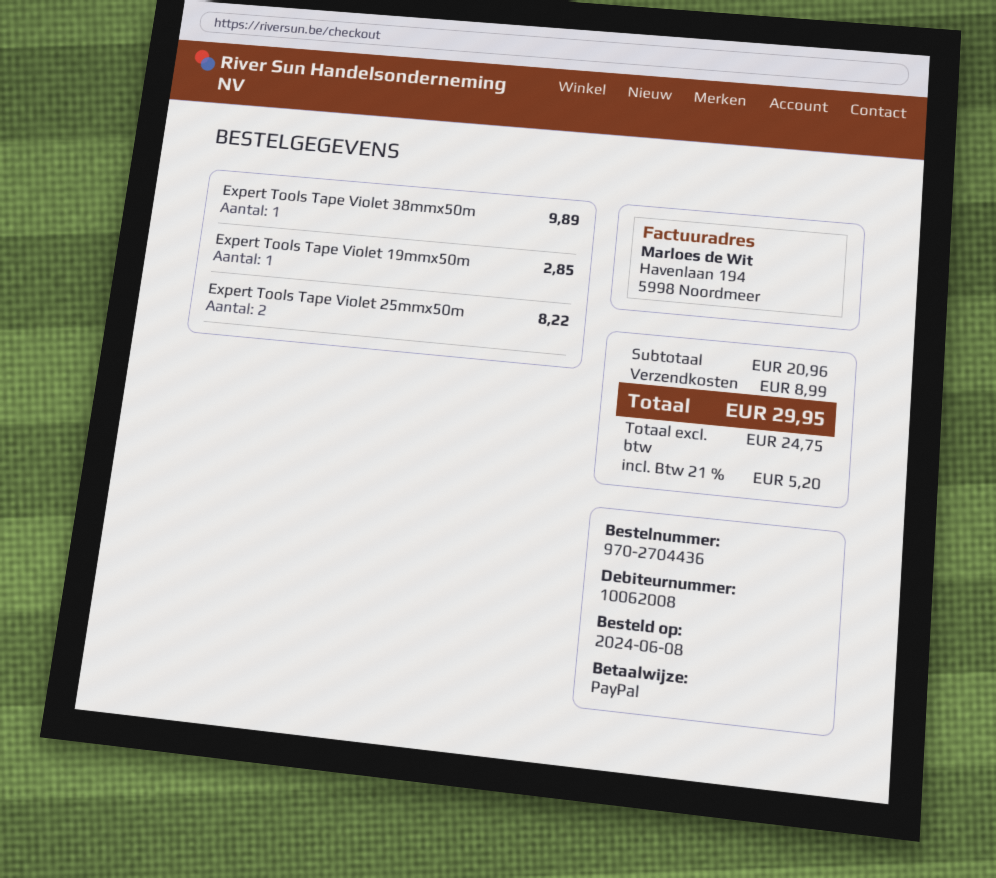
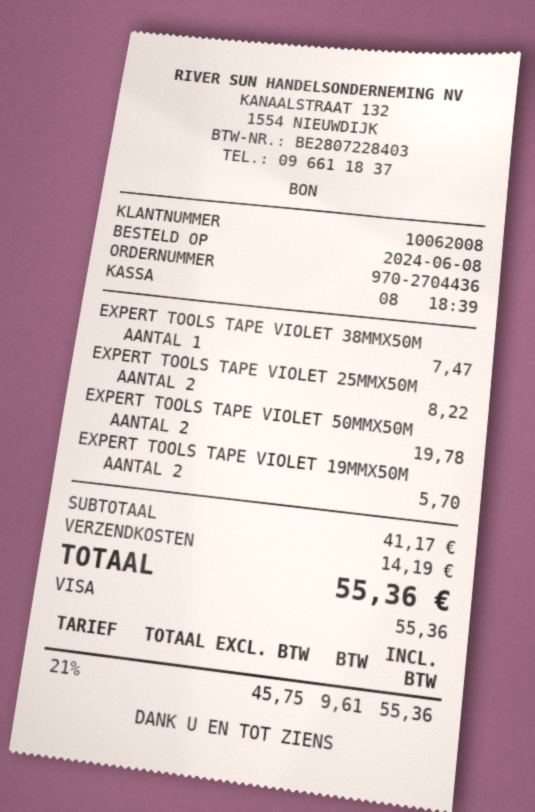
payment method: PayPal -> Visa
Expert Tools Tape Violet 38mmx50m: 1 for 9.89 -> 1 for 7.47
Expert Tools Tape Violet 19mmx50m: 1 for 2.85 -> 2 for 5.70
EXPERT TOOLS TAPE VIOLET 50MMX50M: none -> 2 for 19.78
subtotal: 20.96 -> 41.17
shipping: 8.99 -> 14.19
net: 24.75 -> 45.75
tax: 21% = 5.20 -> 21% = 9.61
total: 29.95 -> 55.36

